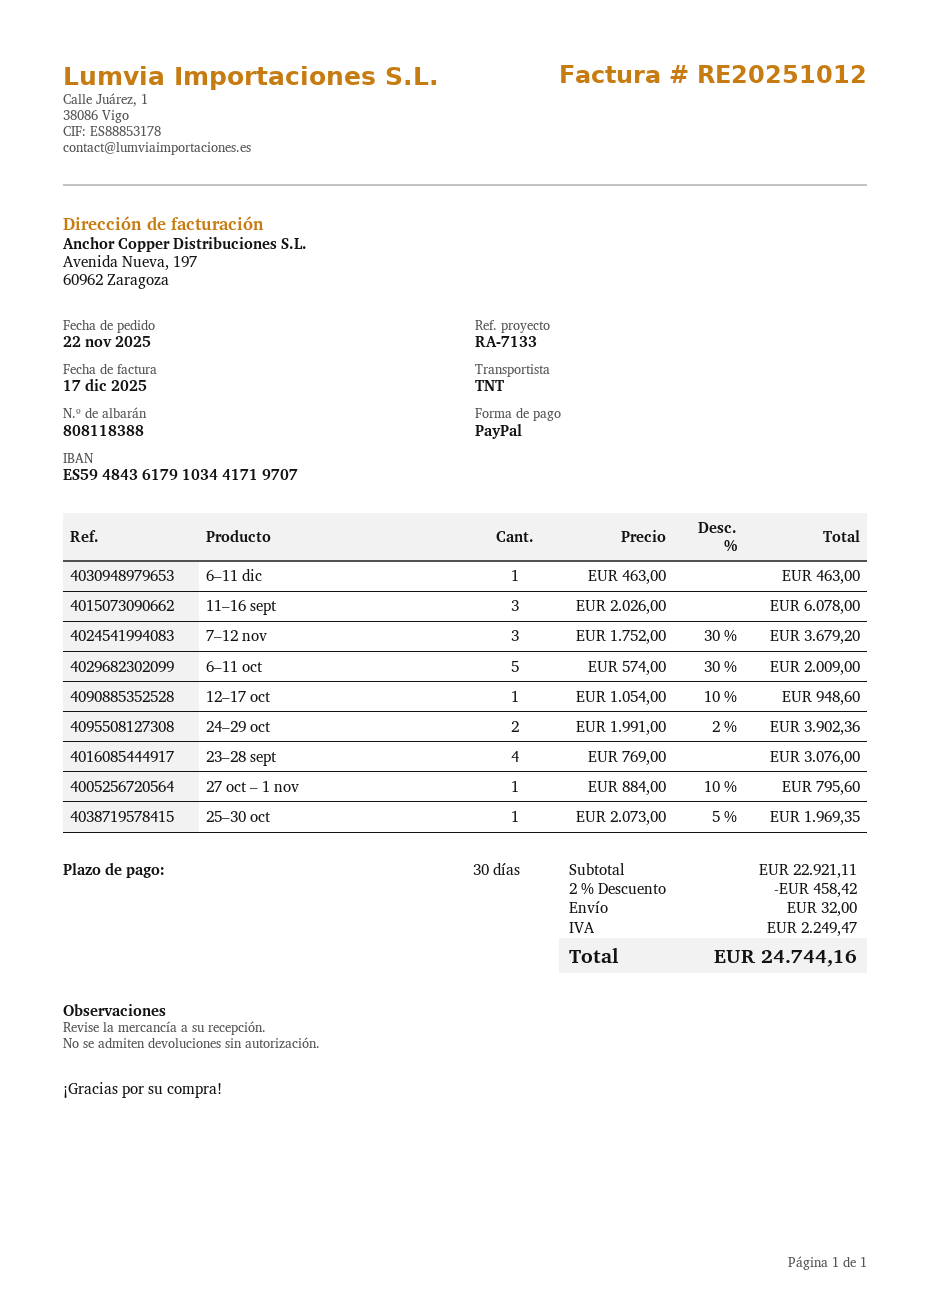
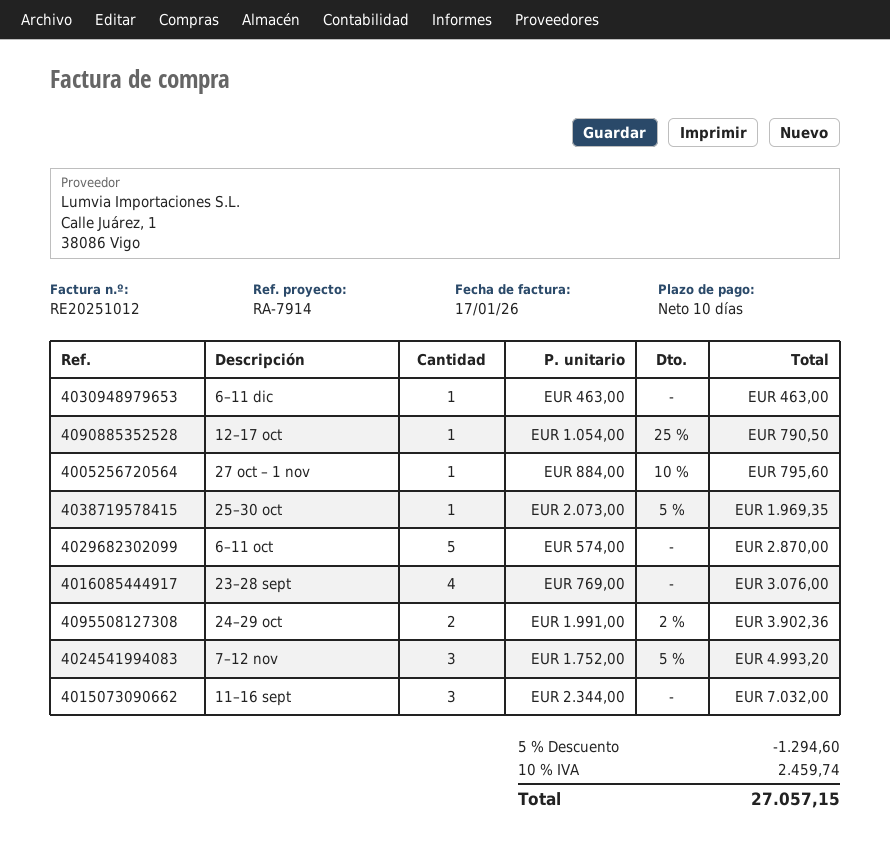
invoice date: 2025-12-17 -> 2026-01-17
payment terms: 30 days -> 10 days
reference: RA-7133 -> RA-7914
11–16 sept: 3 x 2026.00 = 6078.00 -> 3 x 2344.00 = 7032.00
7–12 nov: 3 x 1752.00 - 30% = 3679.20 -> 3 x 1752.00 - 5% = 4993.20
6–11 oct: 5 x 574.00 - 30% = 2009.00 -> 5 x 574.00 = 2870.00
12–17 oct: 1 x 1054.00 - 10% = 948.60 -> 1 x 1054.00 - 25% = 790.50
discount: 2% = 458.42 -> 5% = 1294.60
shipping: 32.00 -> none
tax: 2249.47 -> 2459.74
total: 24744.16 -> 27057.15

